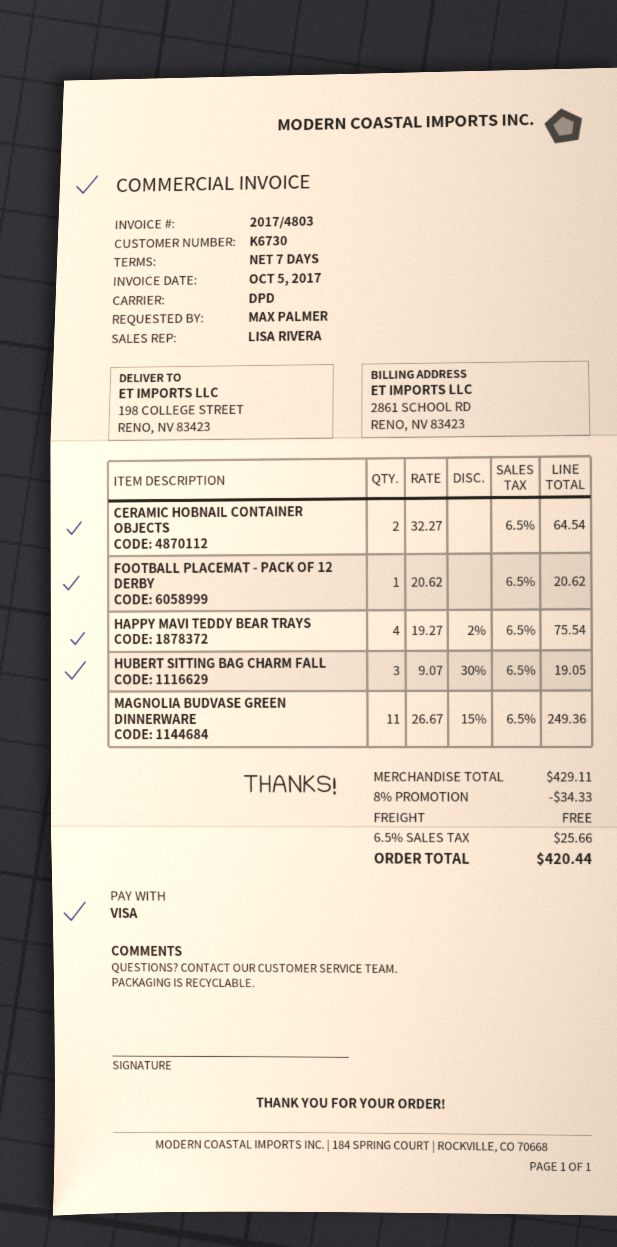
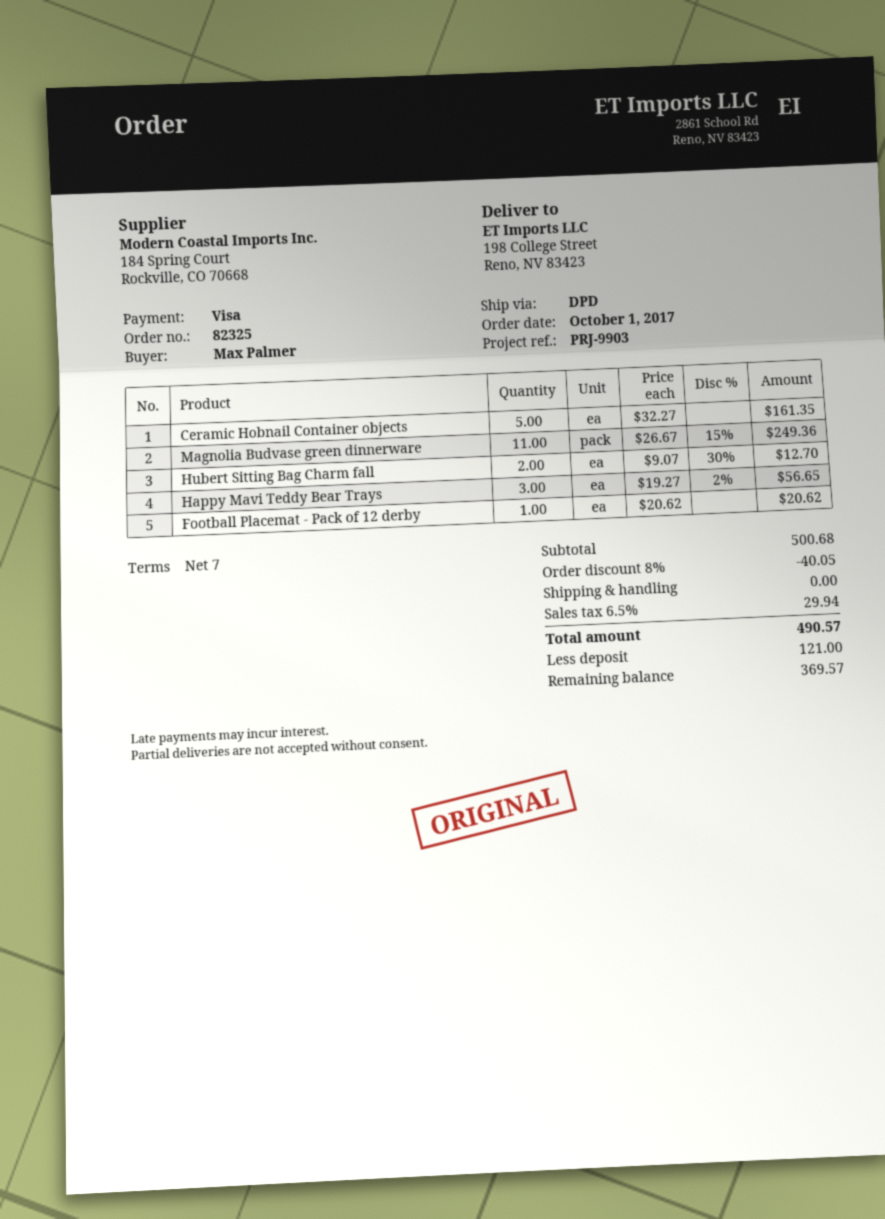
CERAMIC HOBNAIL CONTAINER OBJECTS: 2 x 32.27 = 64.54 -> 5 x 32.27 = 161.35
HAPPY MAVI TEDDY BEAR TRAYS: 4 x 19.27 - 2% = 75.54 -> 3 x 19.27 - 2% = 56.65
HUBERT SITTING BAG CHARM FALL: 3 x 9.07 - 30% = 19.05 -> 2 x 9.07 - 30% = 12.70
subtotal: 429.11 -> 500.68
discount: 8% = 34.33 -> 8% = 40.05
tax: 6.5% = 25.66 -> 6.5% = 29.94
total: 420.44 -> 490.57

